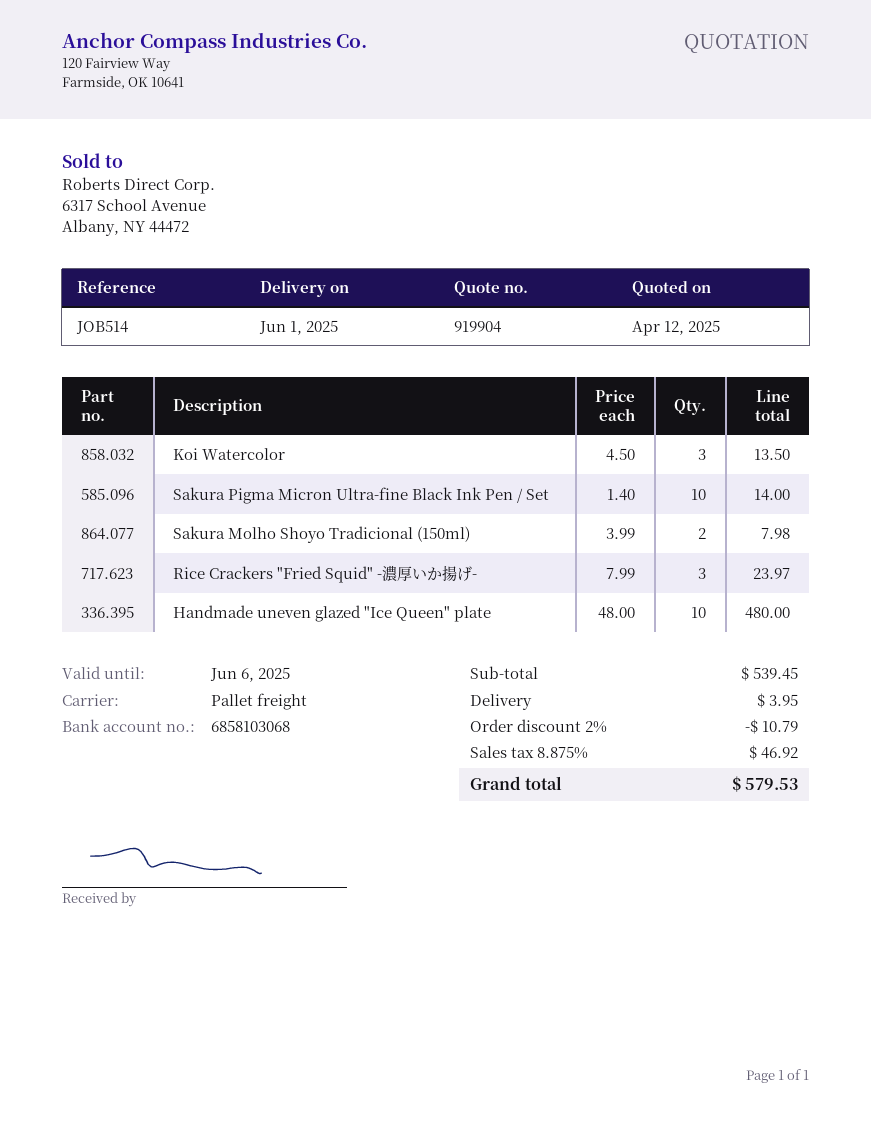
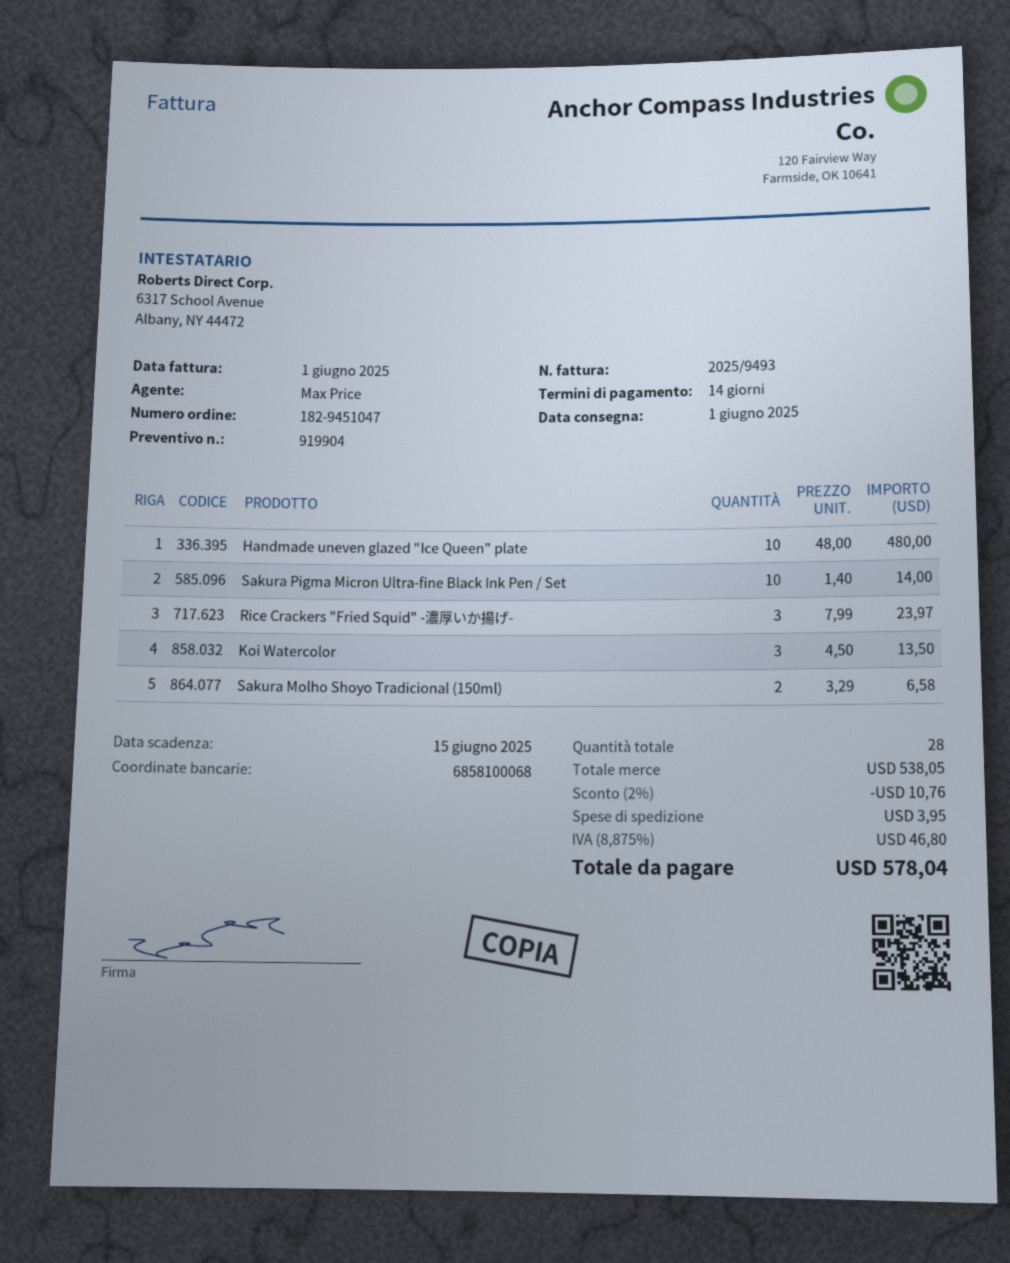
bank account: 6858103068 -> 6858100068
Sakura Molho Shoyo Tradicional (150ml): 2 x 3.99 = 7.98 -> 2 x 3.29 = 6.58
subtotal: 539.45 -> 538.05
discount: 2% = 10.79 -> 2% = 10.76
tax: 8.875% = 46.92 -> 8.875% = 46.80
total: 579.53 -> 578.04

